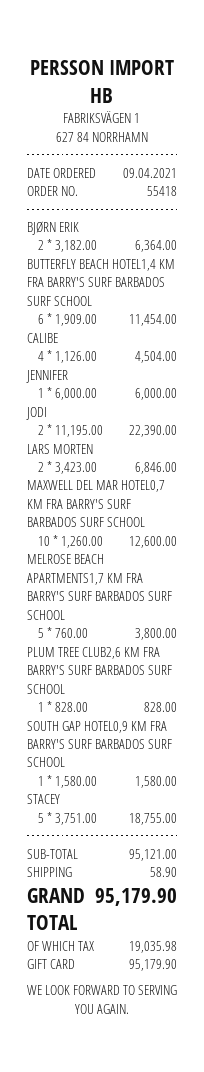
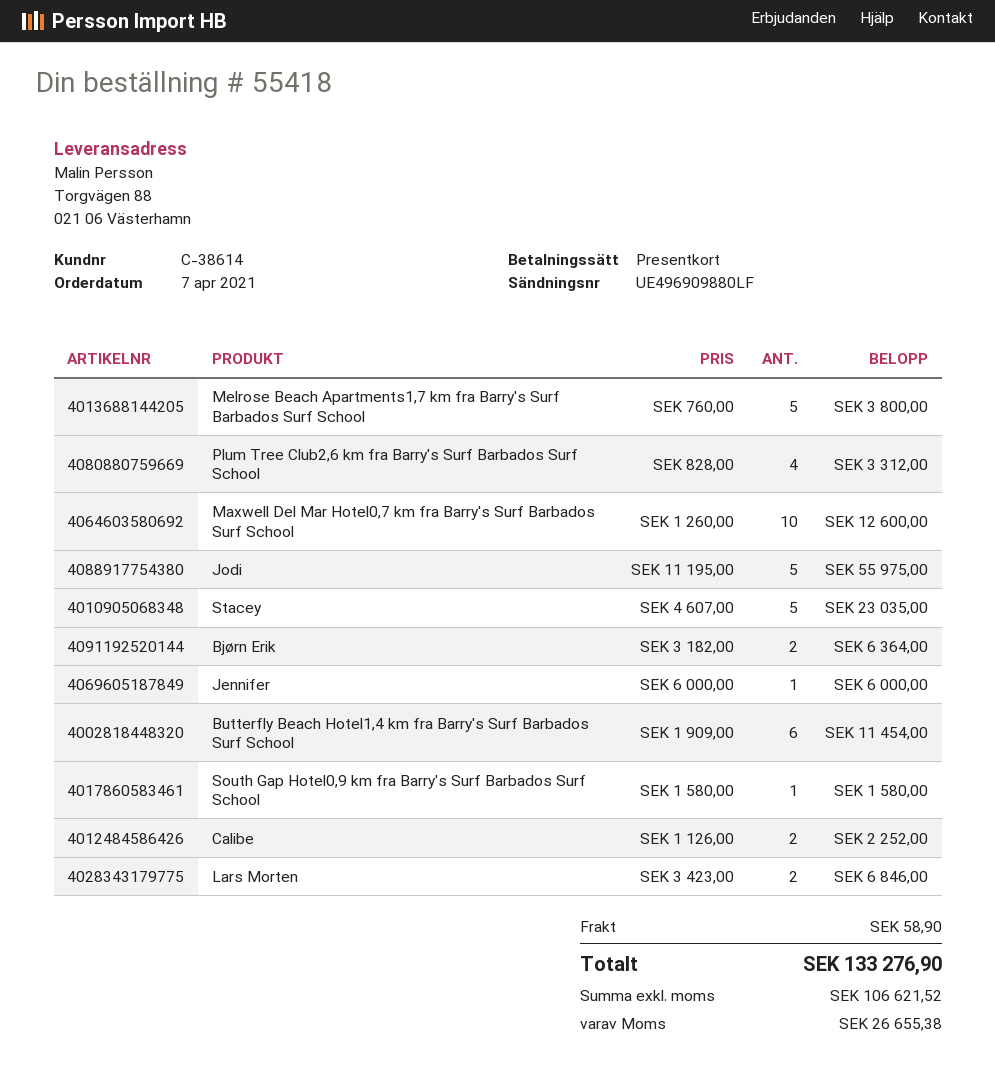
order date: 2021-04-09 -> 2021-04-07
CALIBE: 4 x 1126.00 = 4504.00 -> 2 x 1126.00 = 2252.00
JODI: 2 x 11195.00 = 22390.00 -> 5 x 11195.00 = 55975.00
PLUM TREE CLUB2,6 KM FRA BARRY'S SURF BARBADOS SURF SCHOOL: 1 x 828.00 = 828.00 -> 4 x 828.00 = 3312.00
STACEY: 5 x 3751.00 = 18755.00 -> 5 x 4607.00 = 23035.00
tax: 19035.98 -> 26655.38
total: 95179.90 -> 133276.90

